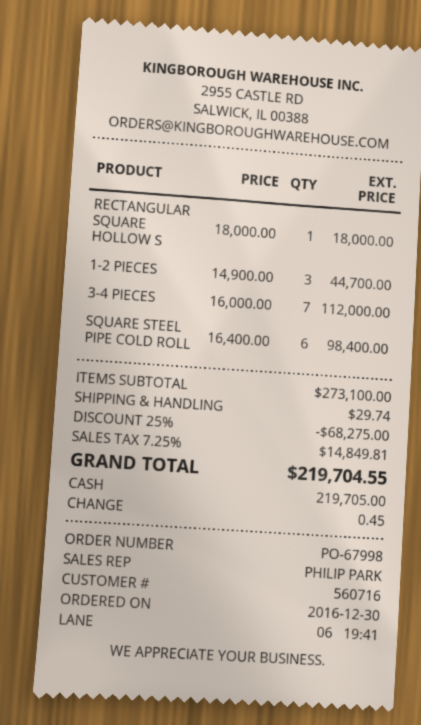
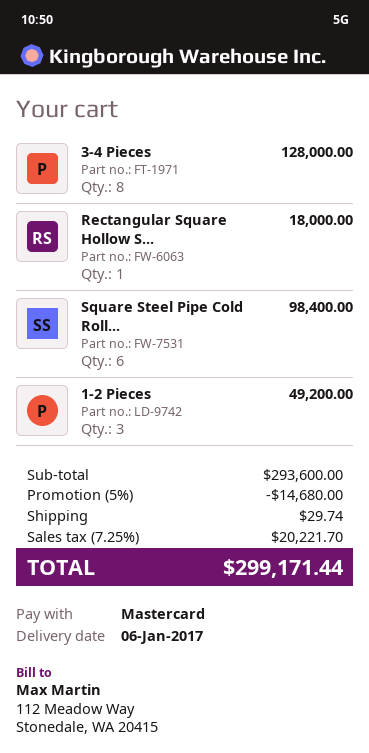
payment method: cash -> Mastercard
1-2 PIECES: 3 for 44700.00 -> 3 for 49200.00
3-4 PIECES: 7 for 112000.00 -> 8 for 128000.00
subtotal: 273100.00 -> 293600.00
discount: 25% = 68275.00 -> 5% = 14680.00
tax: 7.25% = 14849.81 -> 7.25% = 20221.70
total: 219704.55 -> 299171.44

